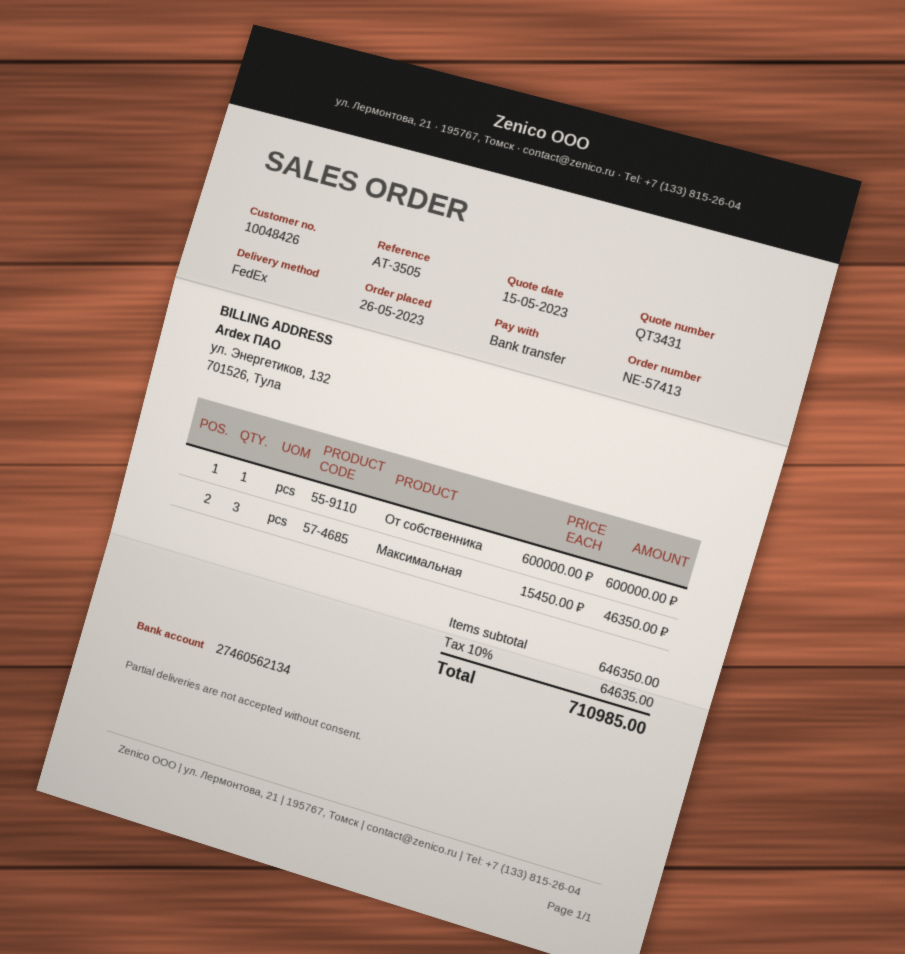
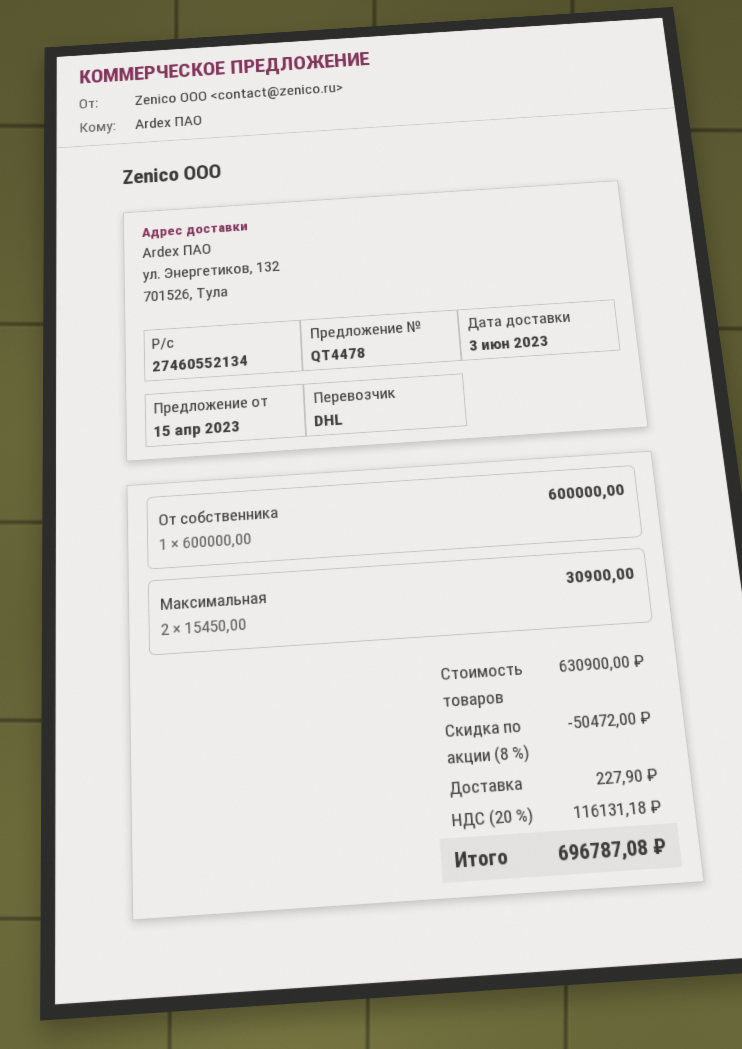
quote number: QT3431 -> QT4478
quote date: 2023-05-15 -> 2023-04-15
bank account: 27460562134 -> 27460552134
shipping method: FedEx -> DHL
Максимальная: 3 x 15450.00 = 46350.00 -> 2 x 15450.00 = 30900.00
subtotal: 646350.00 -> 630900.00
discount: none -> 8% = 50472.00
shipping: none -> 227.90
tax: 10% = 64635.00 -> 20% = 116131.18
total: 710985.00 -> 696787.08

